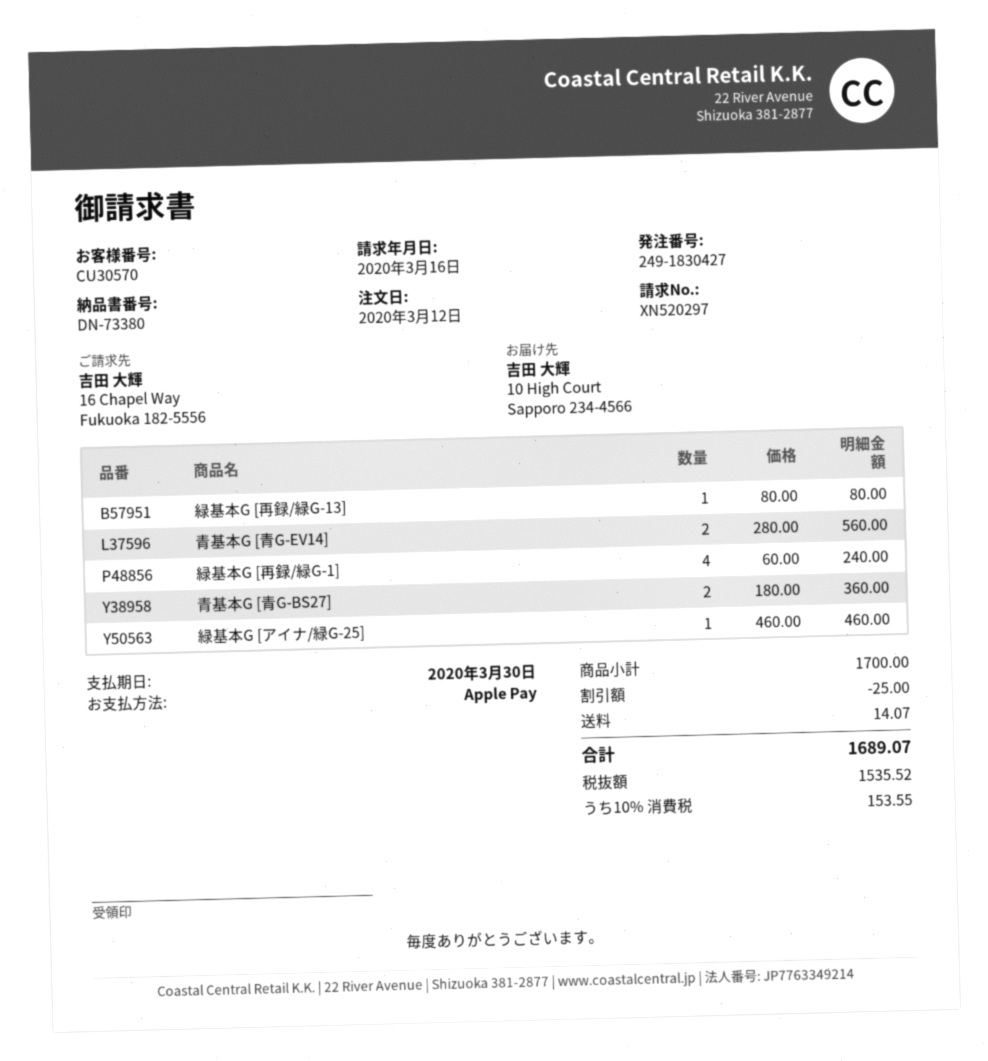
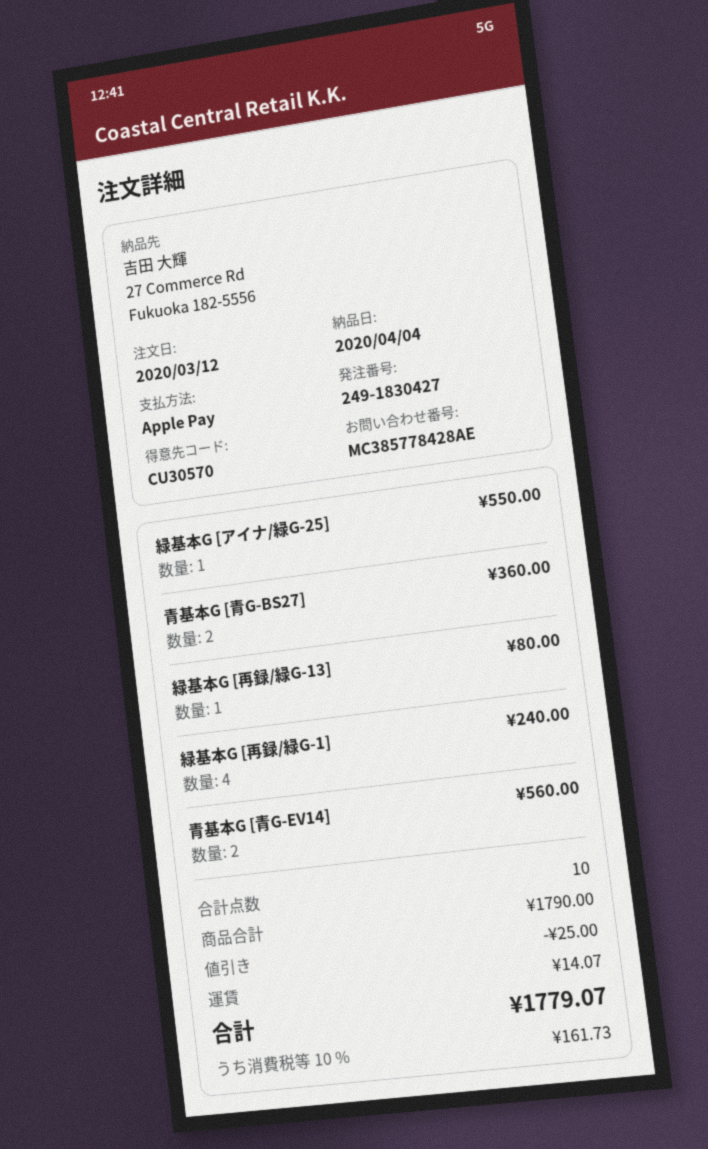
ship to: 10 High Court, Sapporo 234-4566 -> 27 Commerce Rd, Fukuoka 182-5556
緑基本G [アイナ/緑G-25]: 1 for 460.00 -> 1 for 550.00
subtotal: 1700.00 -> 1790.00
tax: 10% = 153.55 -> 10% = 161.73
total: 1689.07 -> 1779.07

